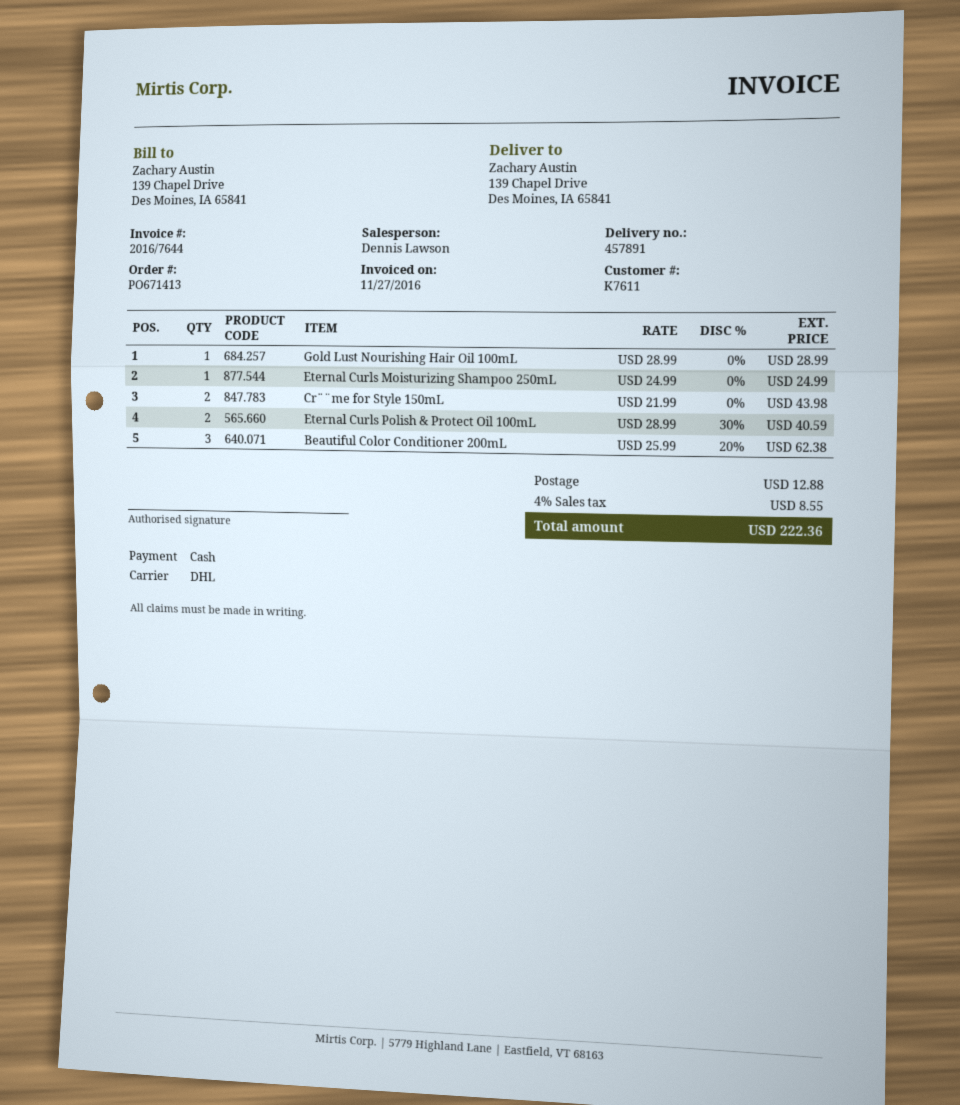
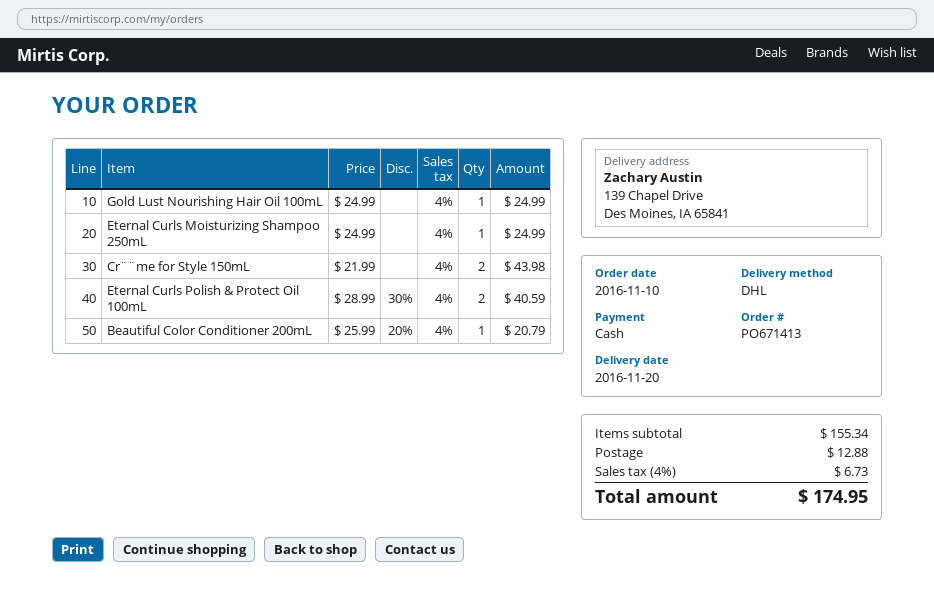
Gold Lust Nourishing Hair Oil 100mL: 1 x 28.99 = 28.99 -> 1 x 24.99 = 24.99
Beautiful Color Conditioner 200mL: 3 x 25.99 - 20% = 62.38 -> 1 x 25.99 - 20% = 20.79
tax: 4% = 8.55 -> 4% = 6.73
total: 222.36 -> 174.95

